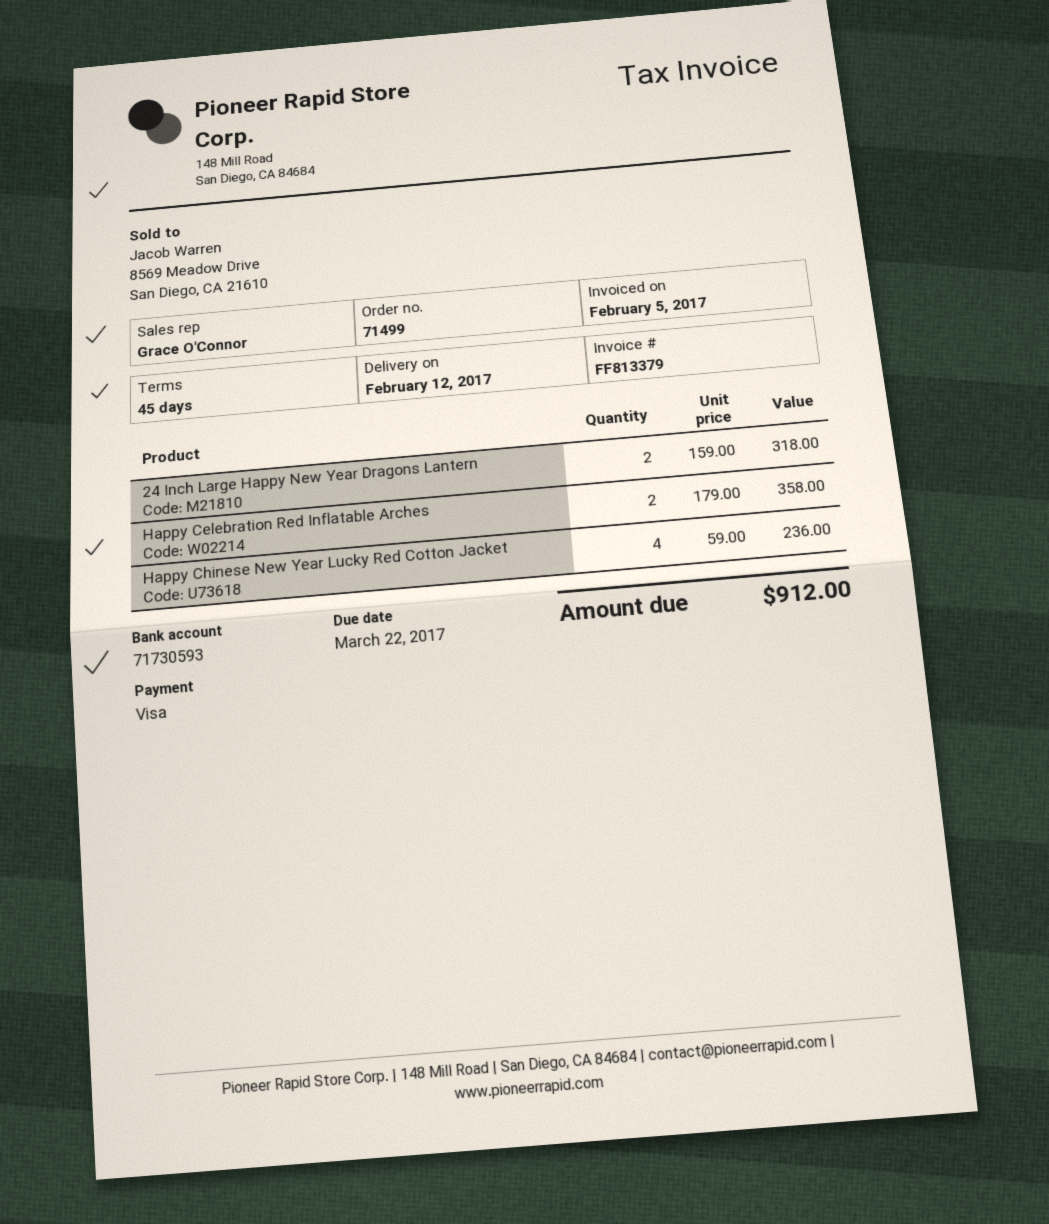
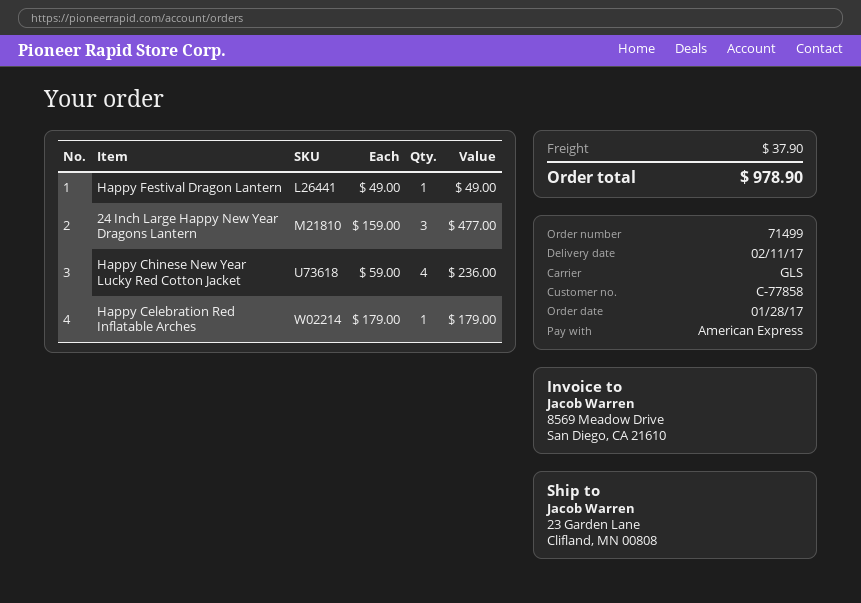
delivery date: 2017-02-12 -> 2017-02-11
payment method: Visa -> American Express
24 Inch Large Happy New Year Dragons Lantern: 2 x 159.00 = 318.00 -> 3 x 159.00 = 477.00
Happy Celebration Red Inflatable Arches: 2 x 179.00 = 358.00 -> 1 x 179.00 = 179.00
Happy Festival Dragon Lantern: none -> 1 x 49.00 = 49.00
shipping: none -> 37.90
total: 912.00 -> 978.90

